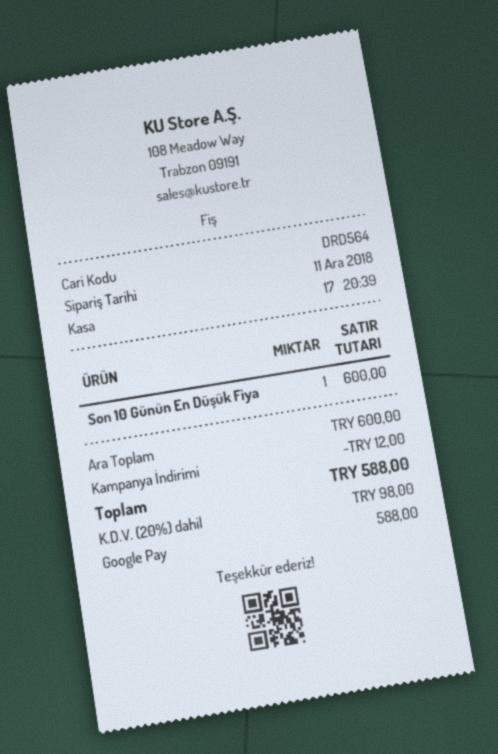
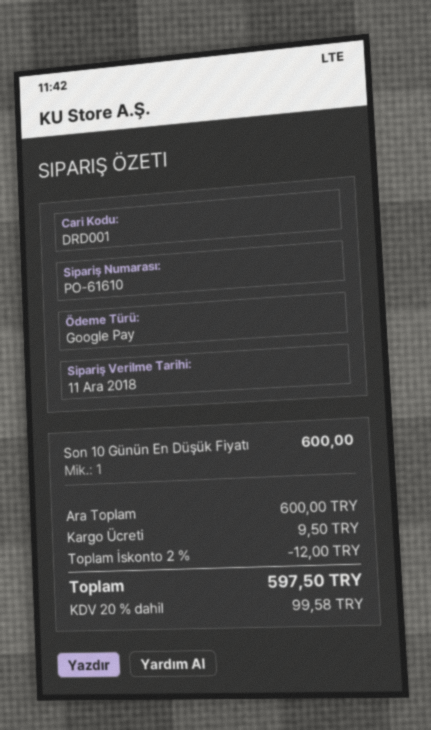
customer number: DRD564 -> DRD001
shipping: none -> 9.50
tax: 20% = 98.00 -> 20% = 99.58
total: 588.00 -> 597.50

